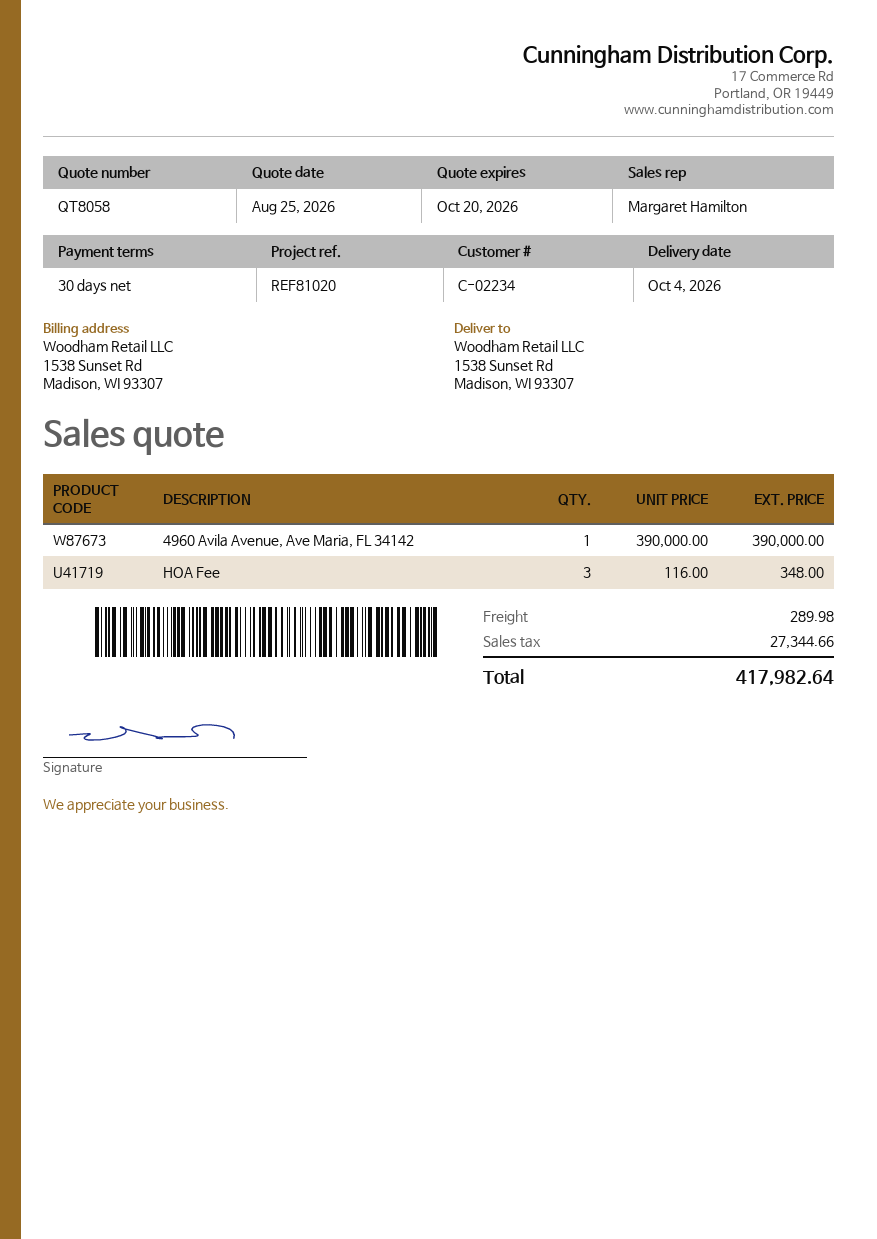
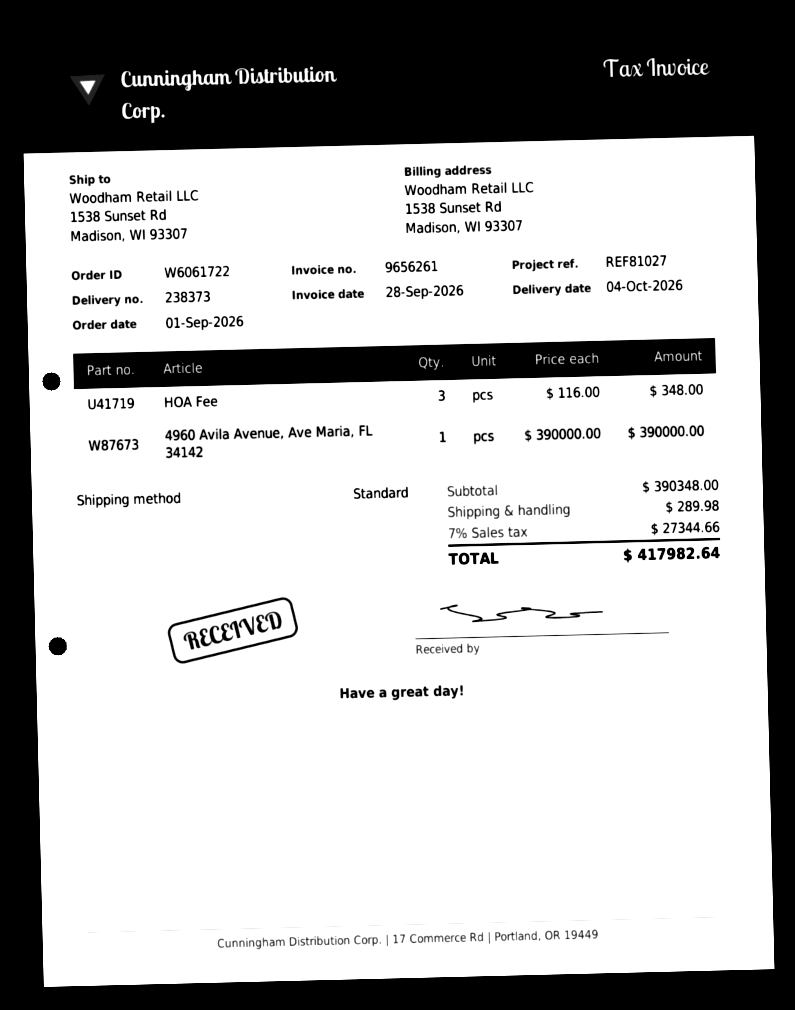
reference: REF81020 -> REF81027

